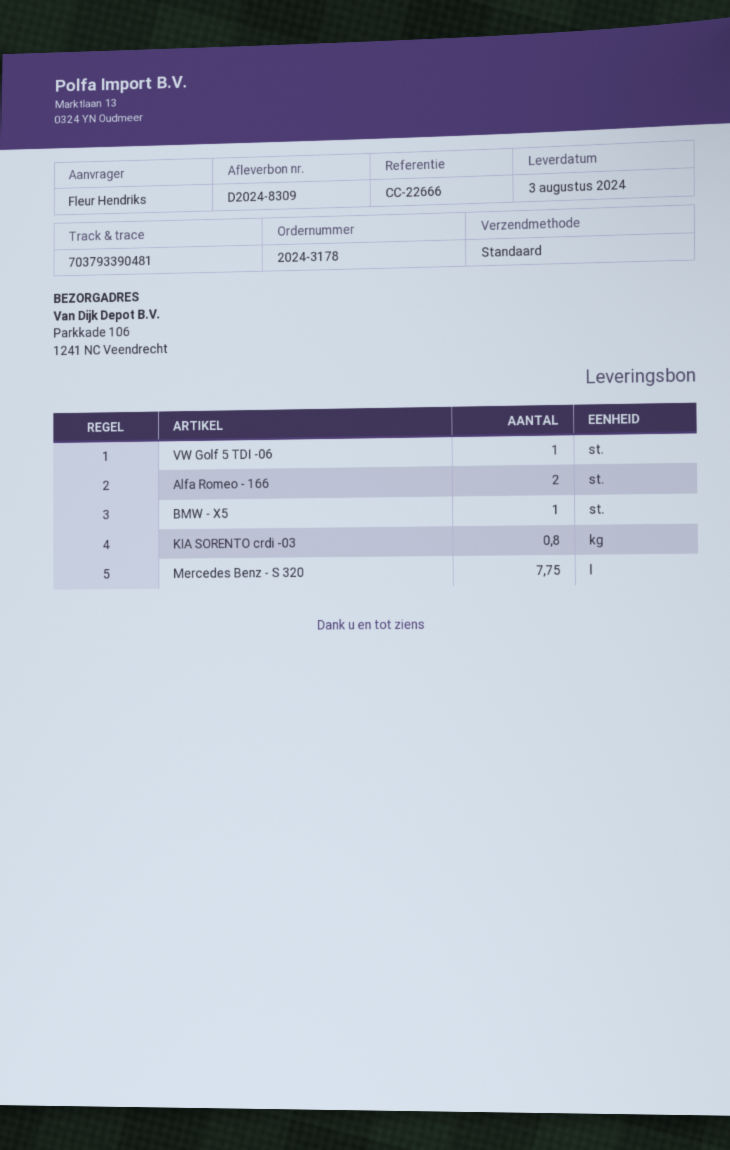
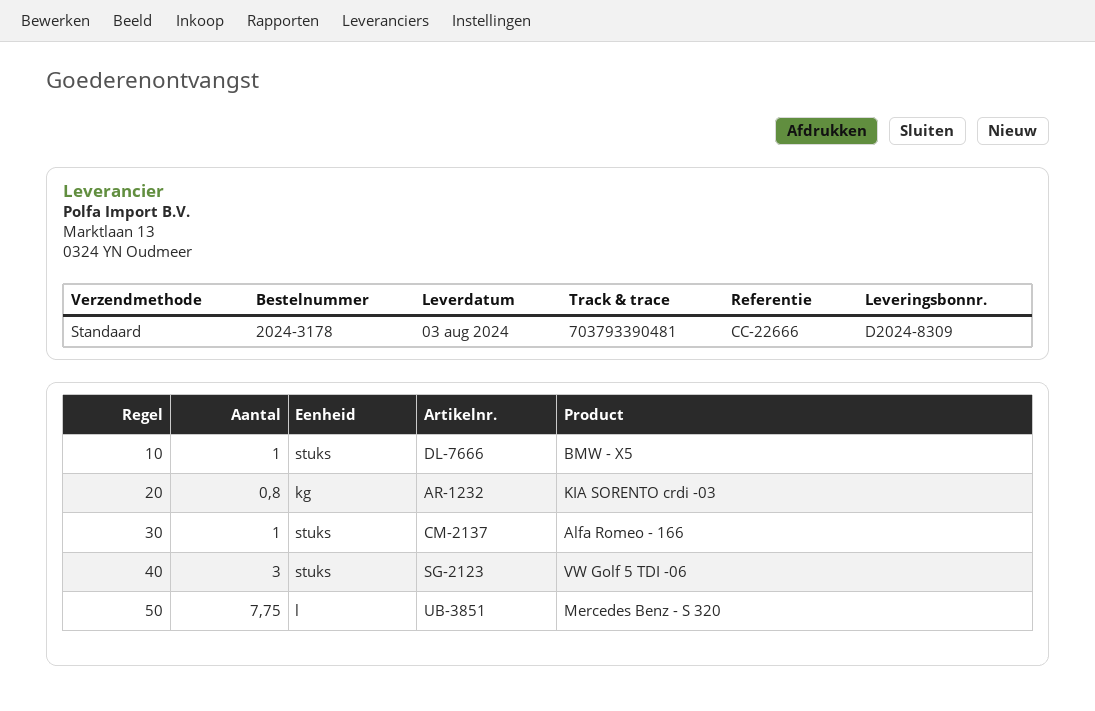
VW Golf 5 TDI -06: 1 -> 3
Alfa Romeo - 166: 2 -> 1

